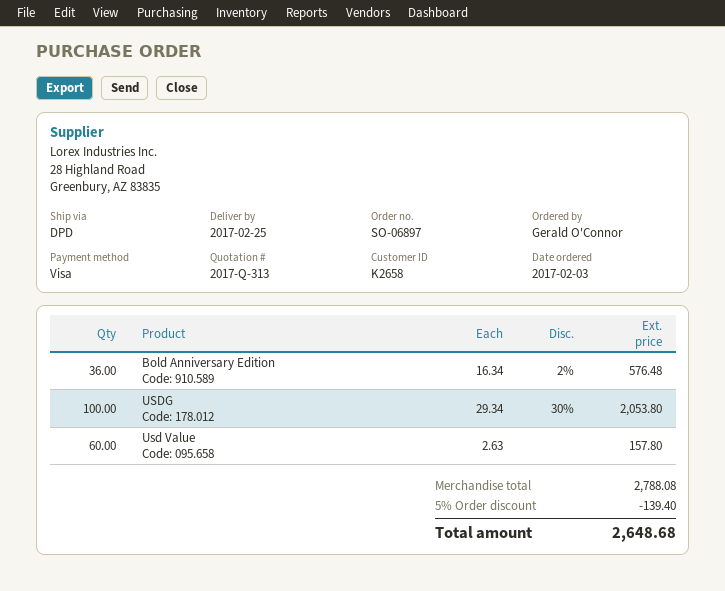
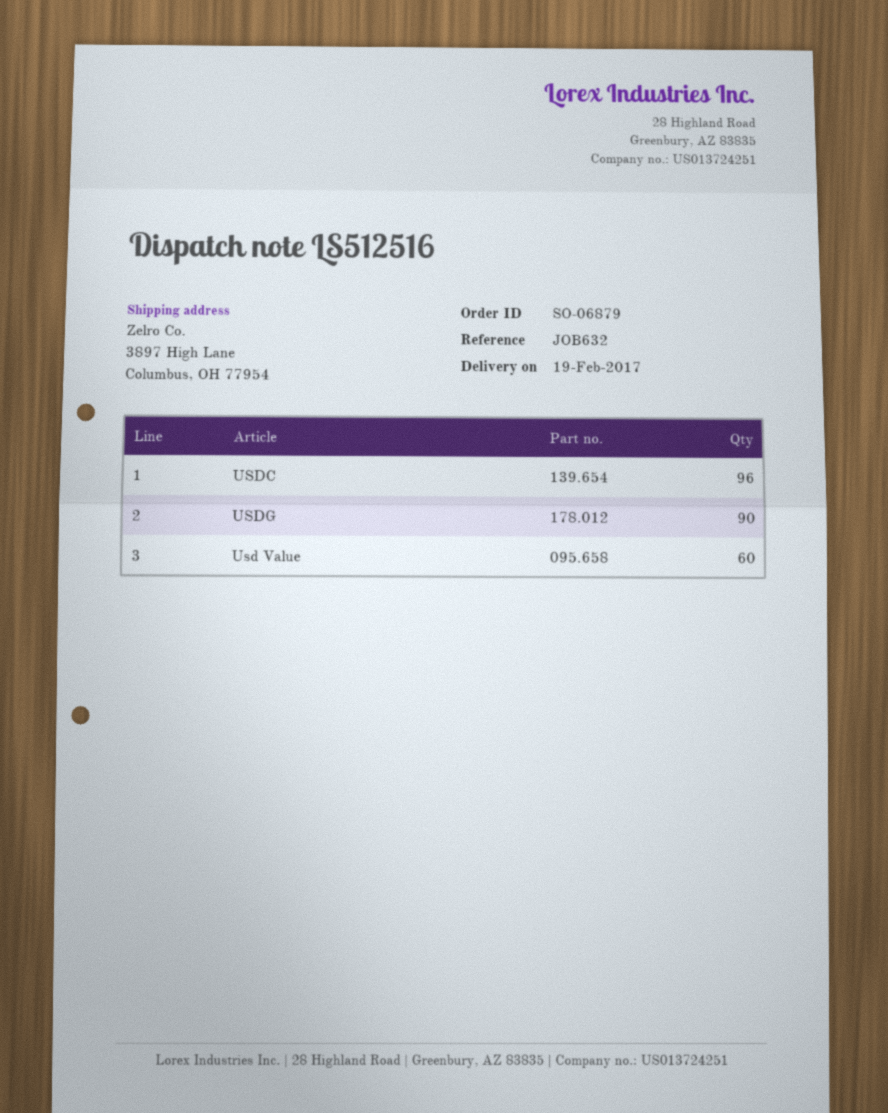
order number: SO-06897 -> SO-06879
delivery date: 2017-02-25 -> 2017-02-19
Bold Anniversary Edition: 36 -> none
USDG: 100 -> 90
USDC: none -> 96

